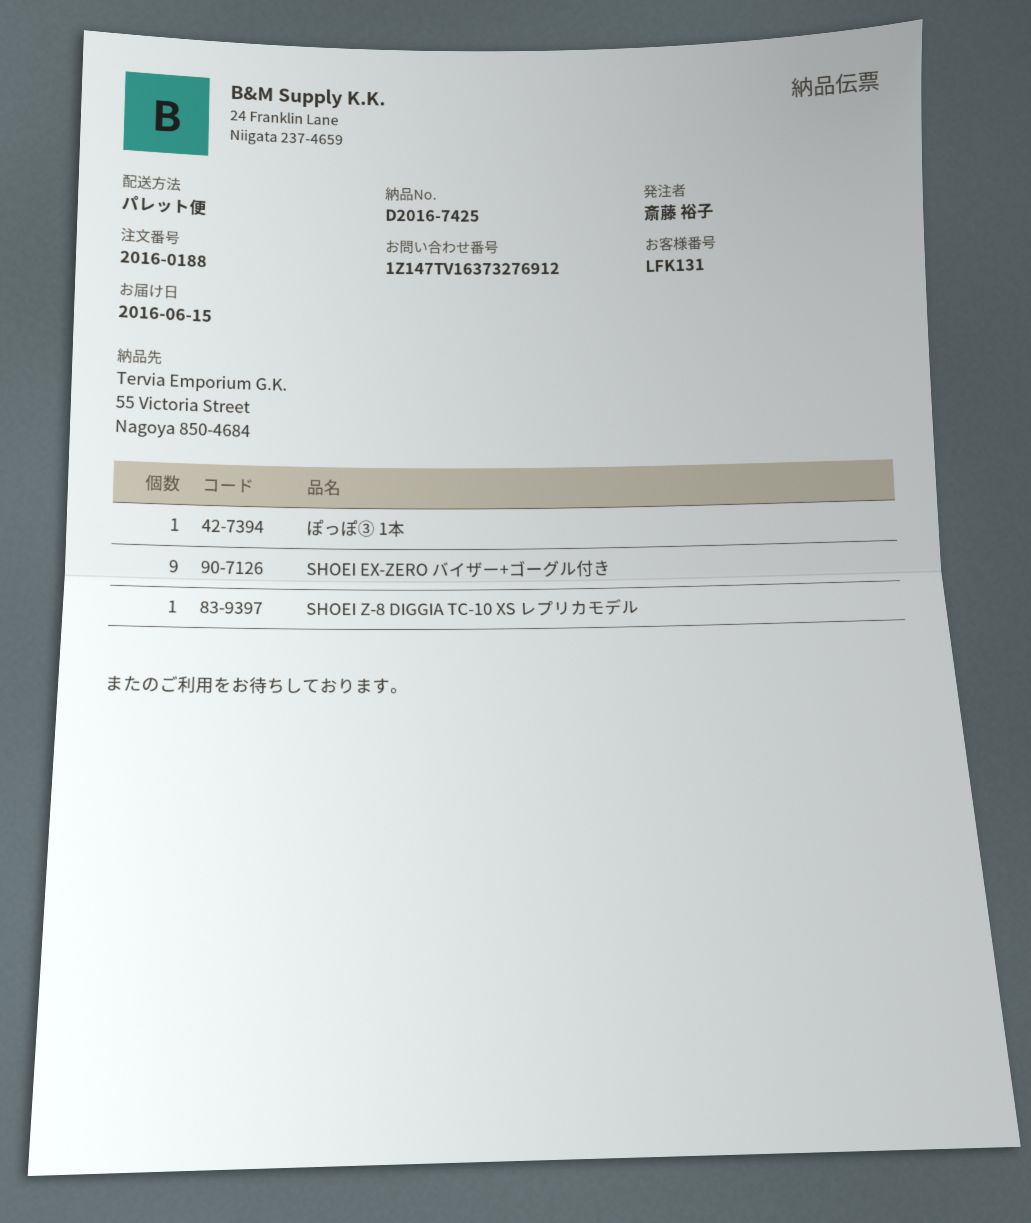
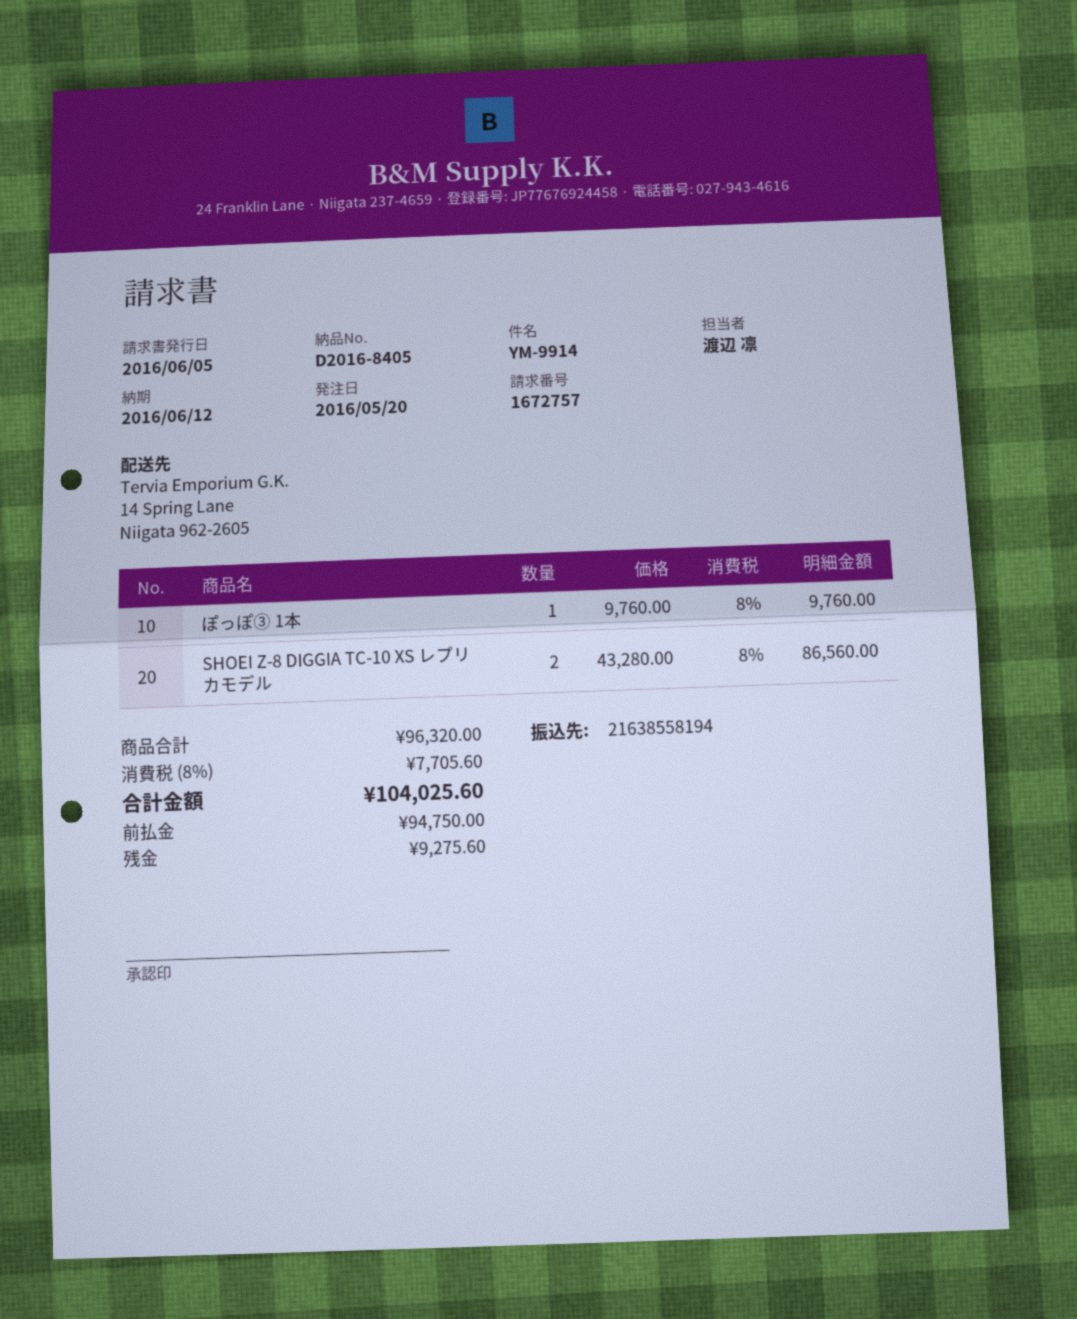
delivery note number: D2016-7425 -> D2016-8405
delivery date: 2016-06-15 -> 2016-06-12
ship to: 55 Victoria Street, Nagoya 850-4684 -> 14 Spring Lane, Niigata 962-2605
SHOEI EX-ZERO バイザー+ゴーグル付き: 9 -> none
SHOEI Z-8 DIGGIA TC-10 XS レプリカモデル: 1 -> 2

